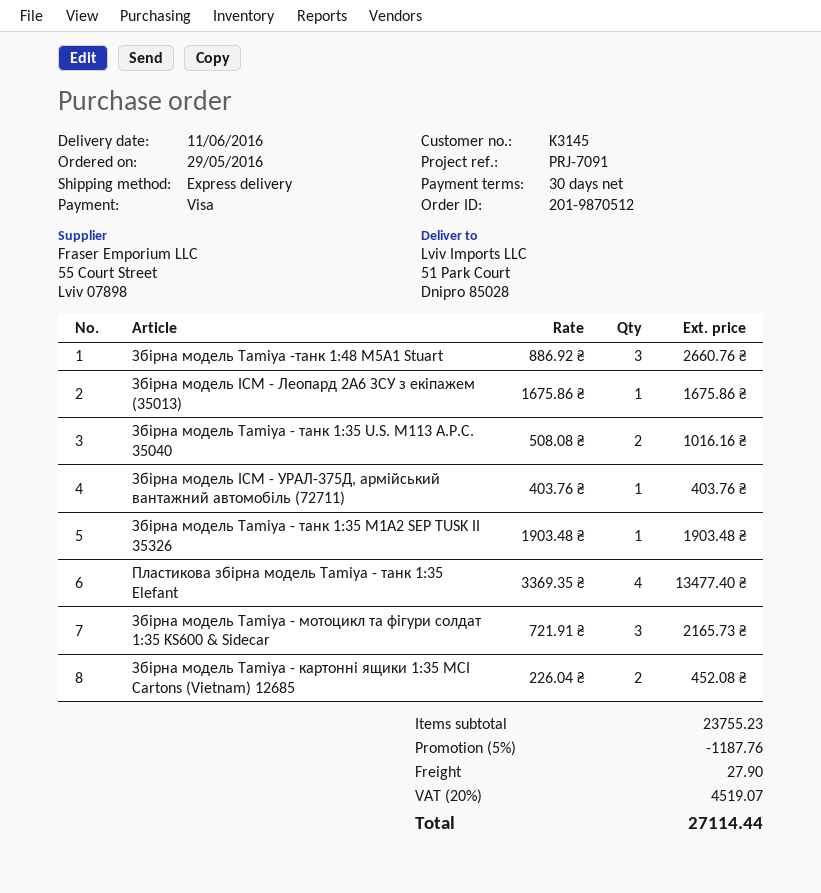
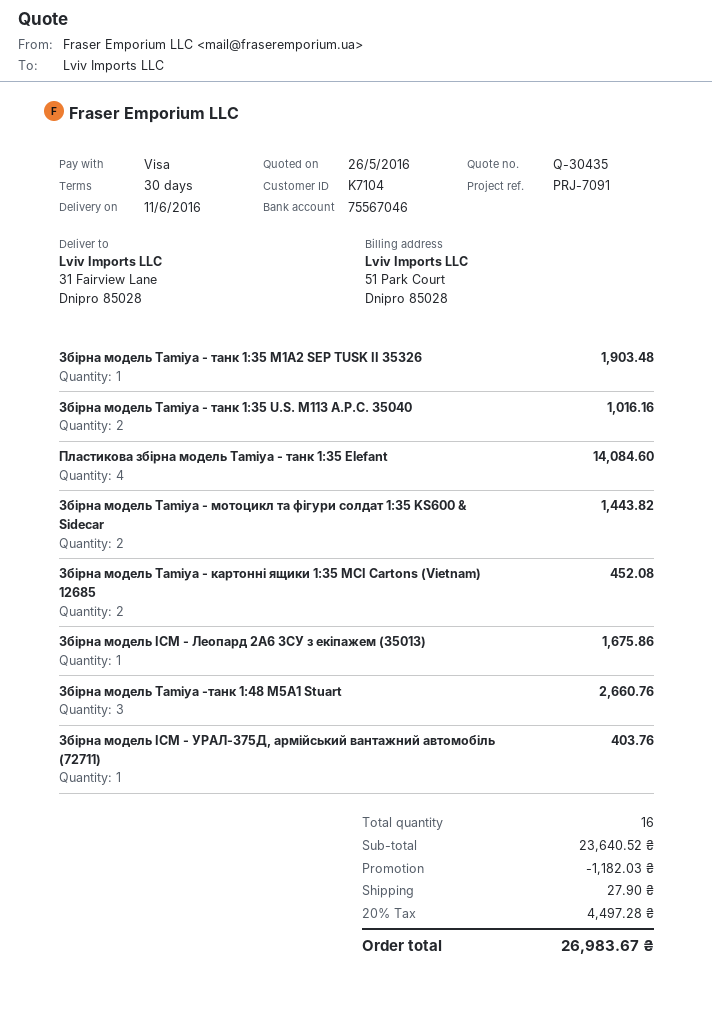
customer number: K3145 -> K7104
ship to: 51 Park Court, Dnipro 85028 -> 31 Fairview Lane, Dnipro 85028
Пластикова збірна модель Tamiya - танк 1:35 Elefant: 4 for 13477.40 -> 4 for 14084.60
Збірна модель Tamiya - мотоцикл та фігури солдат 1:35 KS600 & Sidecar: 3 for 2165.73 -> 2 for 1443.82
subtotal: 23755.23 -> 23640.52
discount: 1187.76 -> 1182.03
tax: 20% = 4519.07 -> 20% = 4497.28
total: 27114.44 -> 26983.67

